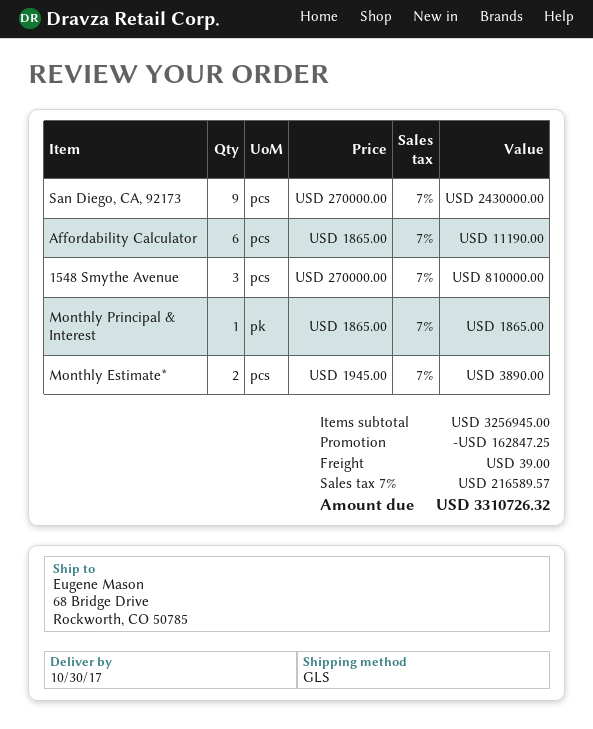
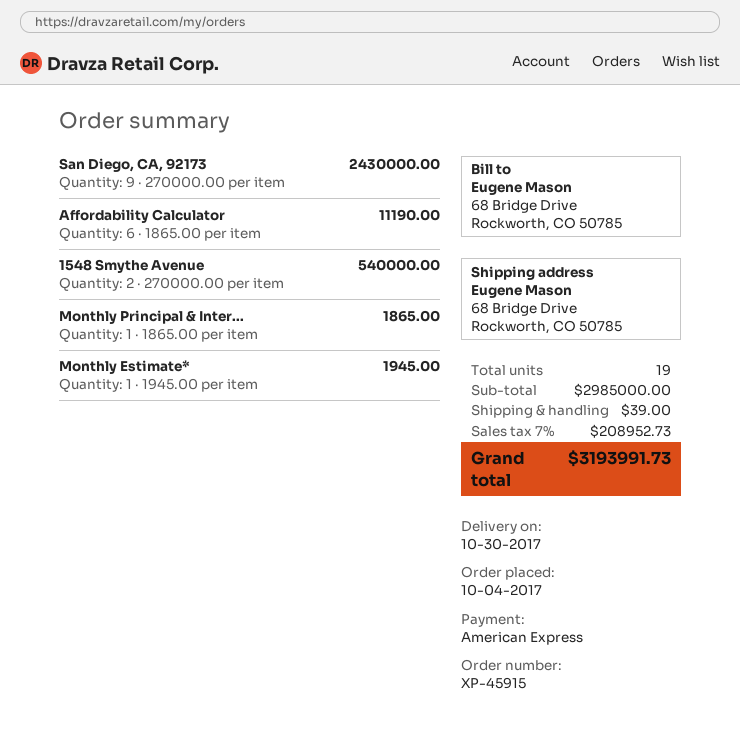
1548 Smythe Avenue: 3 x 270000.00 = 810000.00 -> 2 x 270000.00 = 540000.00
Monthly Estimate*: 2 x 1945.00 = 3890.00 -> 1 x 1945.00 = 1945.00
subtotal: 3256945.00 -> 2985000.00
discount: 162847.25 -> none
tax: 7% = 216589.57 -> 7% = 208952.73
total: 3310726.32 -> 3193991.73

